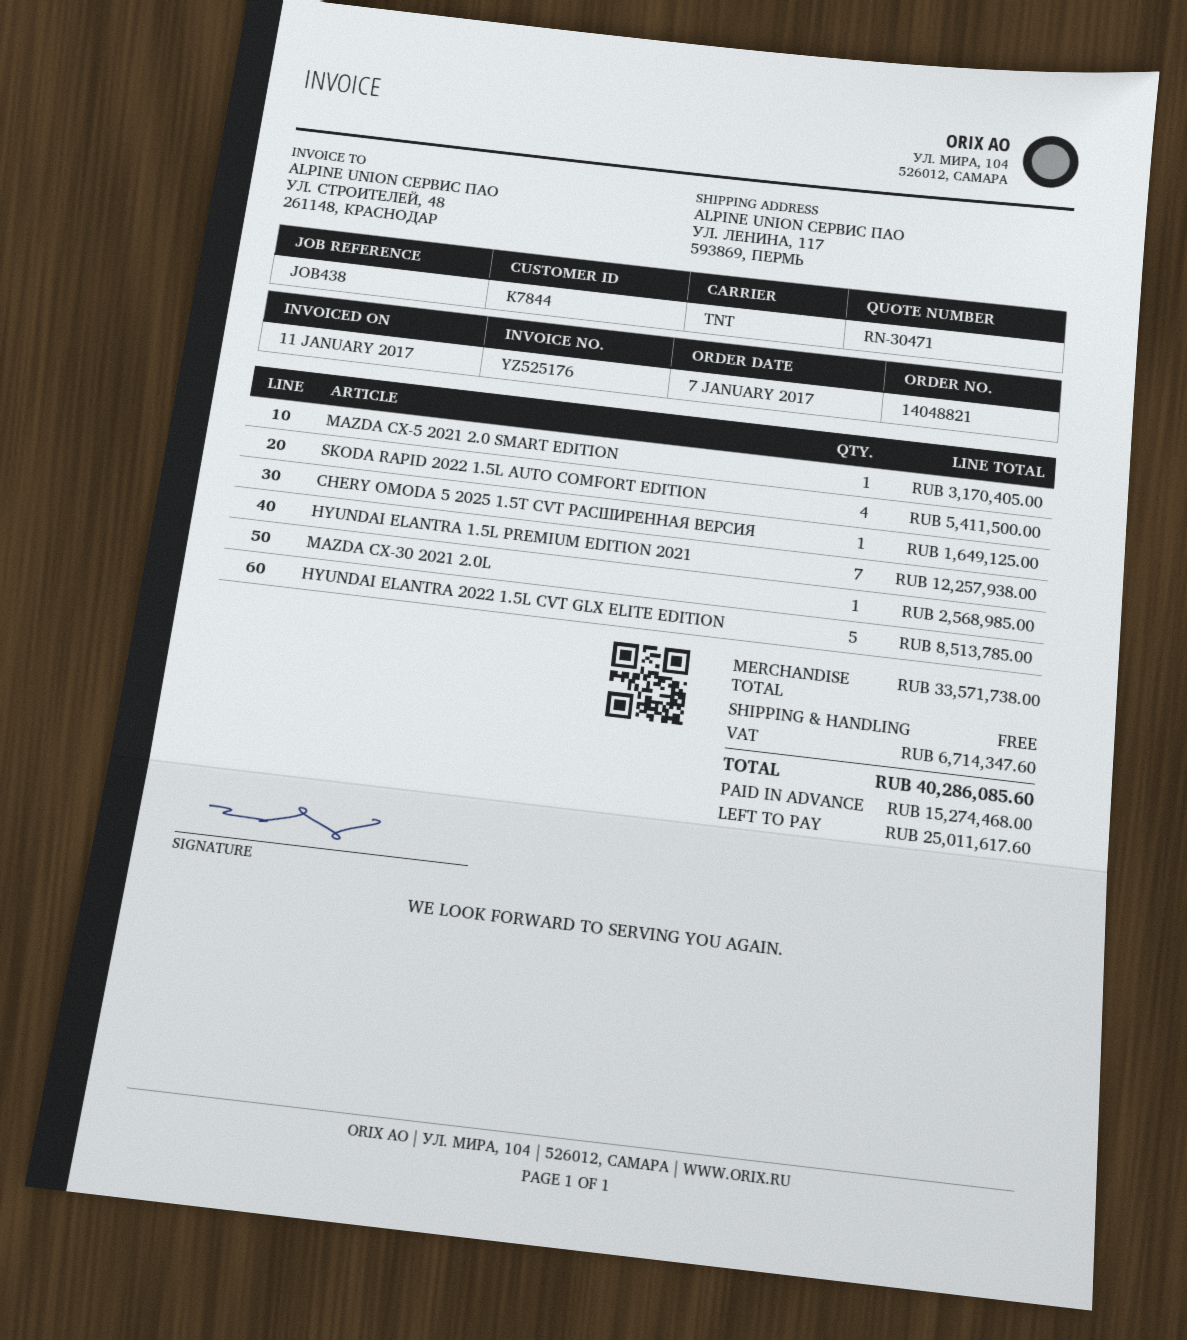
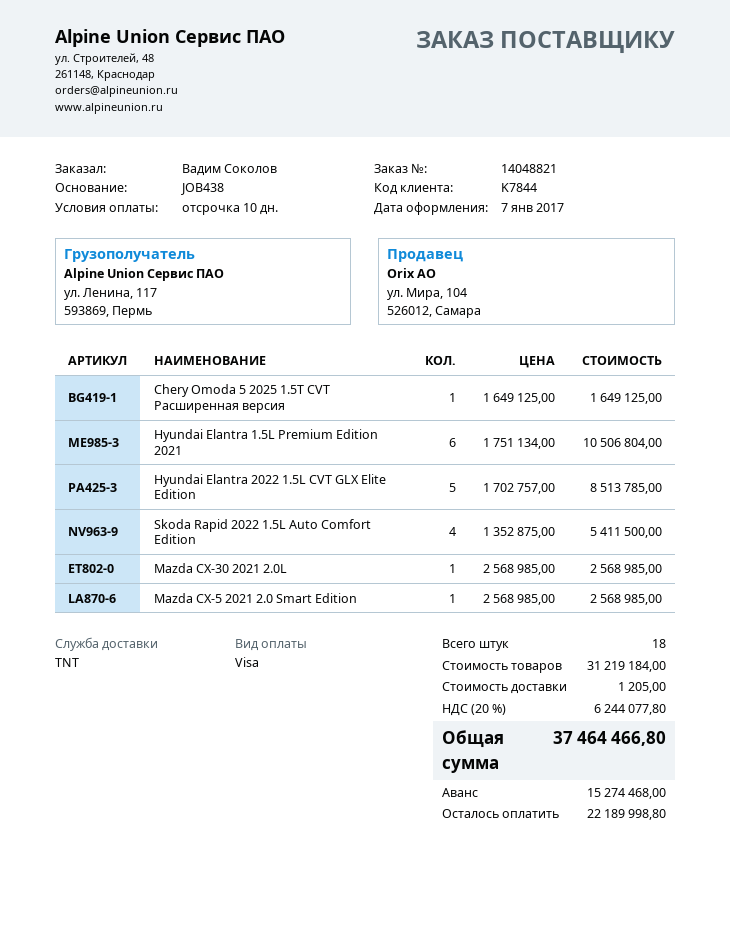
MAZDA CX-5 2021 2.0 SMART EDITION: 1 for 3170405.00 -> 1 for 2568985.00
HYUNDAI ELANTRA 1.5L PREMIUM EDITION 2021: 7 for 12257938.00 -> 6 for 10506804.00
subtotal: 33571738.00 -> 31219184.00
shipping: 0.00 -> 1205.00
tax: 6714347.60 -> 6244077.80
total: 40286085.60 -> 37464466.80
balance: 25011617.60 -> 22189998.80

